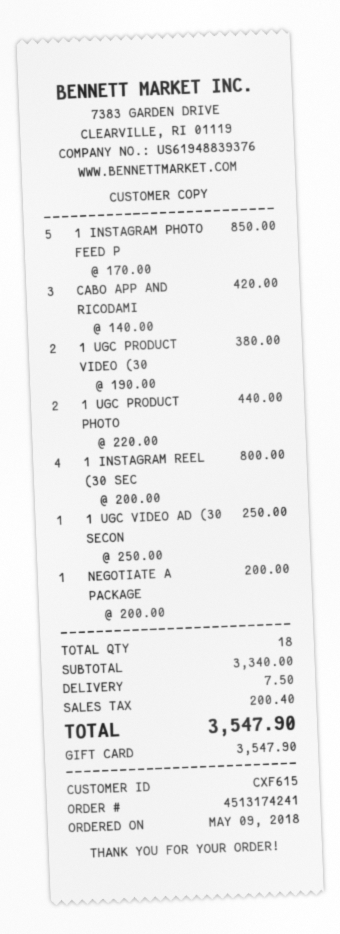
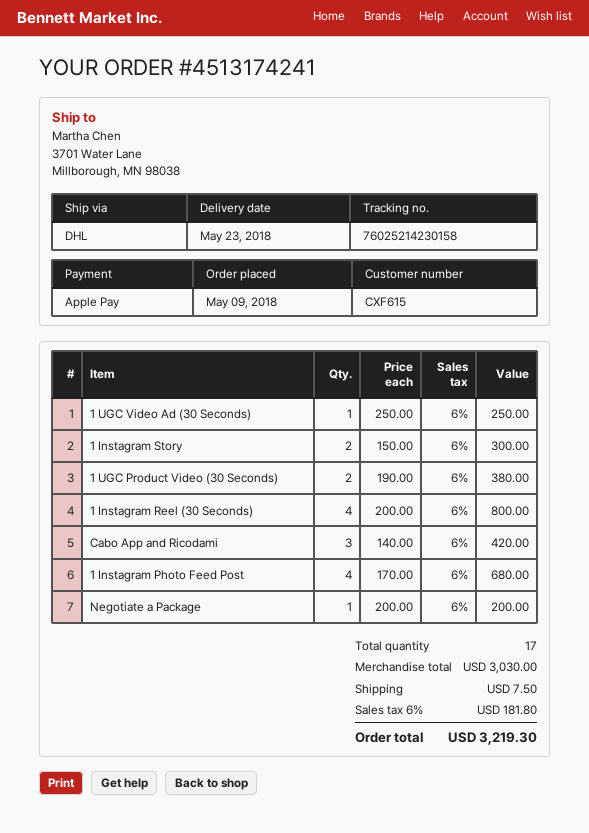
payment method: gift card -> Apple Pay
1 INSTAGRAM PHOTO FEED P: 5 x 170.00 = 850.00 -> 4 x 170.00 = 680.00
1 UGC PRODUCT PHOTO: 2 x 220.00 = 440.00 -> none
1 Instagram Story: none -> 2 x 150.00 = 300.00
total quantity: 18 -> 17
subtotal: 3340.00 -> 3030.00
tax: 200.40 -> 181.80
total: 3547.90 -> 3219.30

